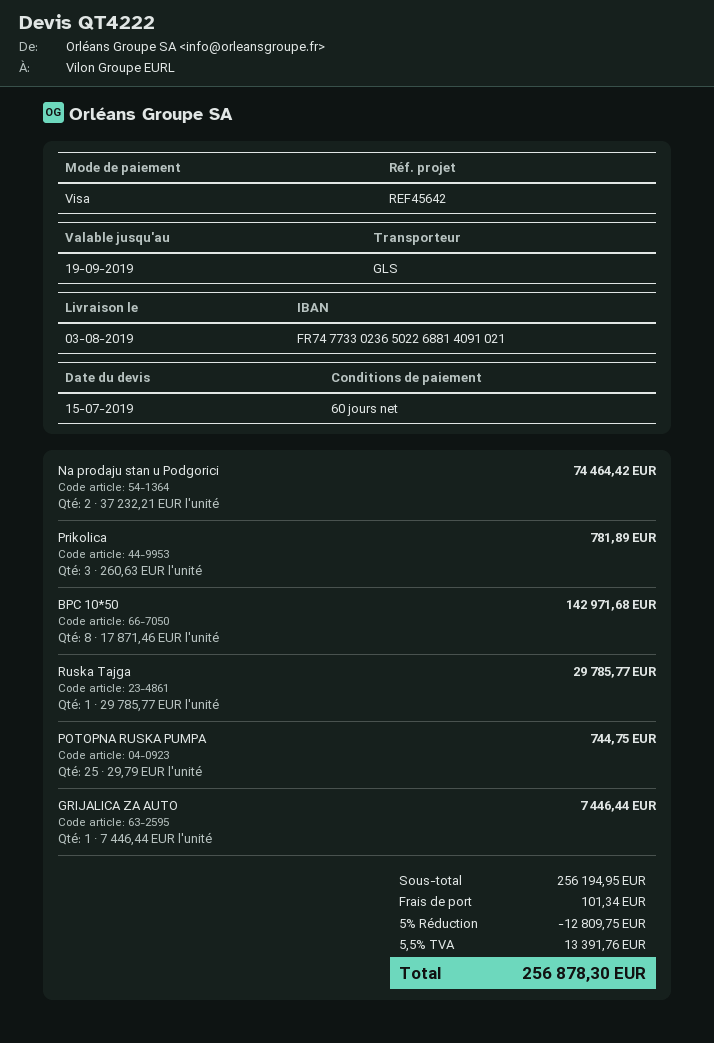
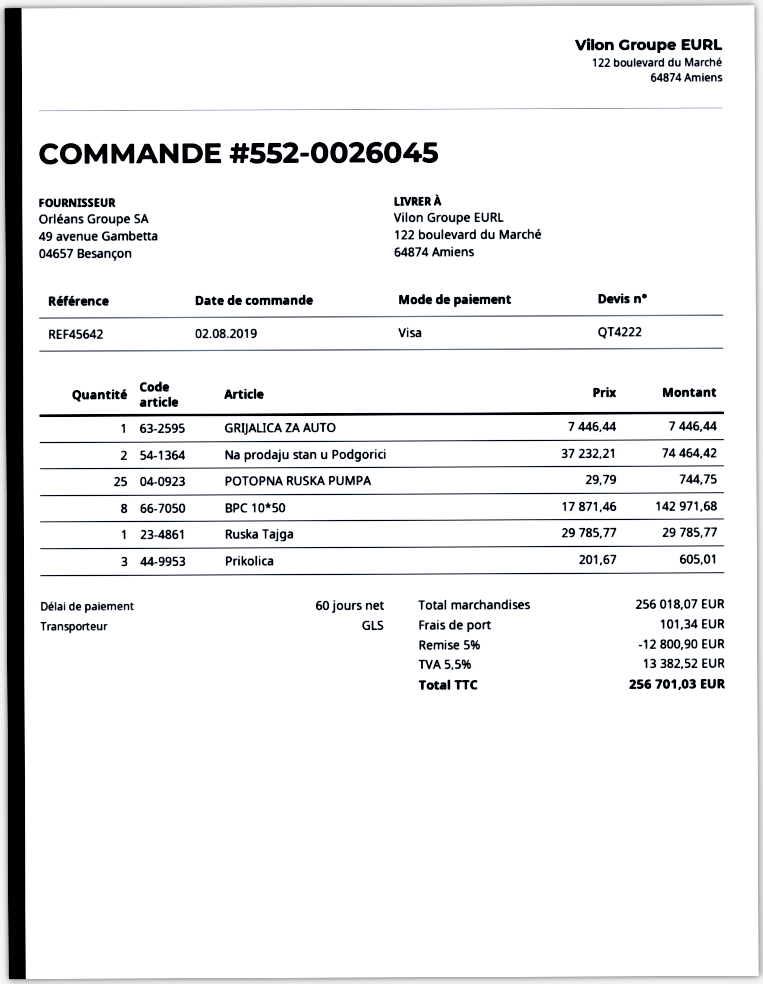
Prikolica: 3 x 260.63 = 781.89 -> 3 x 201.67 = 605.01
subtotal: 256194.95 -> 256018.07
discount: 5% = 12809.75 -> 5% = 12800.90
tax: 5.5% = 13391.76 -> 5.5% = 13382.52
total: 256878.30 -> 256701.03

